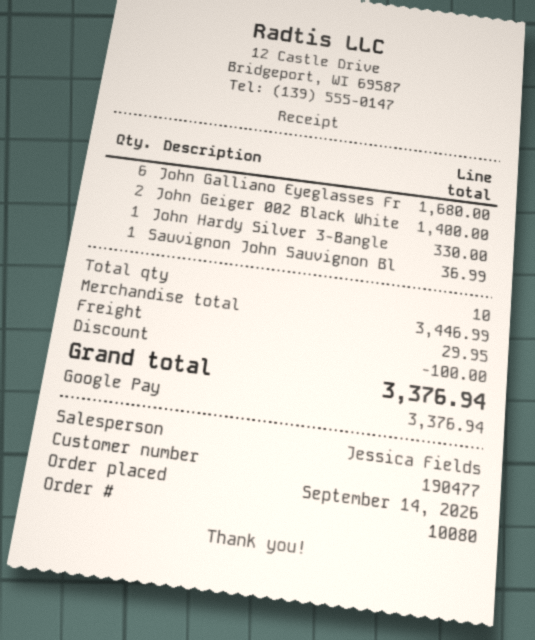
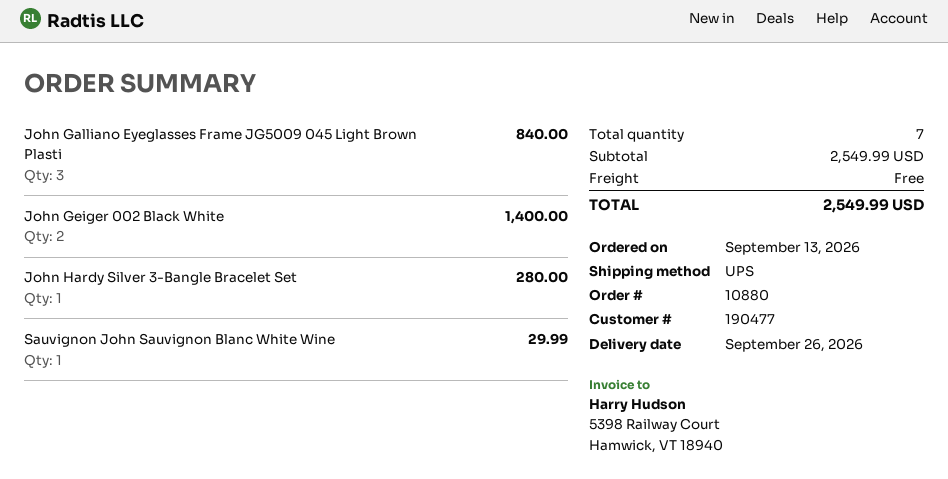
order number: 10080 -> 10880
order date: 2026-09-14 -> 2026-09-13
John Galliano Eyeglasses Fr: 6 for 1680.00 -> 3 for 840.00
John Hardy Silver 3-Bangle: 1 for 330.00 -> 1 for 280.00
Sauvignon John Sauvignon Bl: 1 for 36.99 -> 1 for 29.99
total quantity: 10 -> 7
subtotal: 3446.99 -> 2549.99
discount: 100.00 -> none
shipping: 29.95 -> 0.00
total: 3376.94 -> 2549.99

